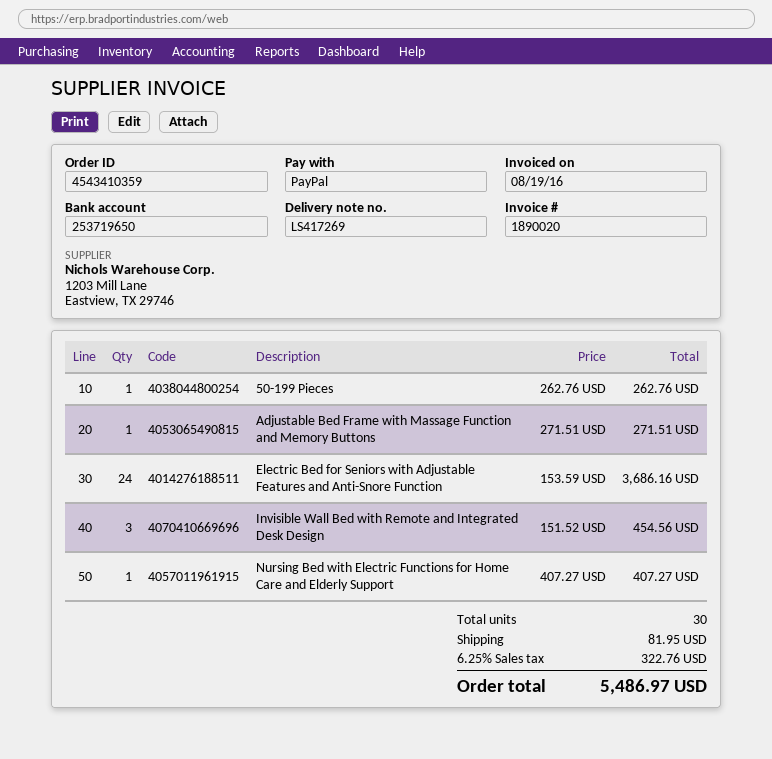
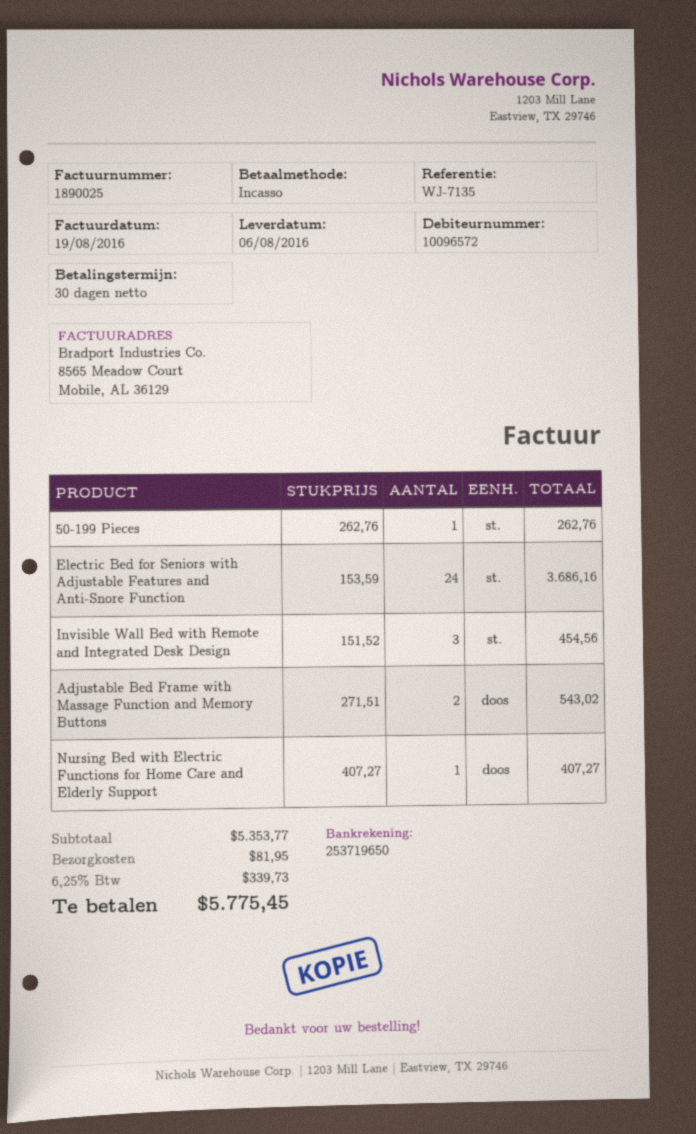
invoice number: 1890020 -> 1890025
payment method: PayPal -> direct debit
Adjustable Bed Frame with Massage Function and Memory Buttons: 1 x 271.51 = 271.51 -> 2 x 271.51 = 543.02
tax: 6.25% = 322.76 -> 6.25% = 339.73
total: 5486.97 -> 5775.45

